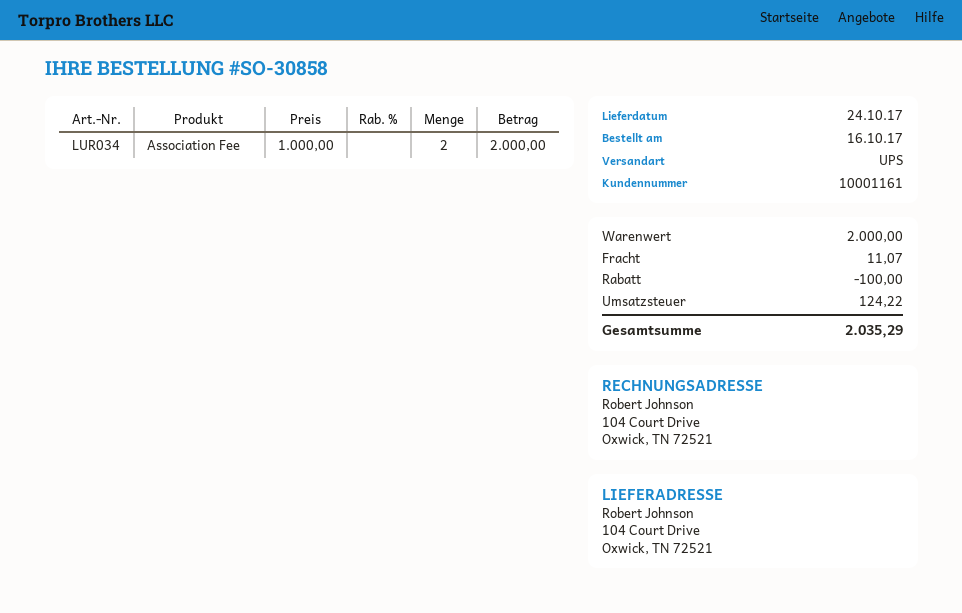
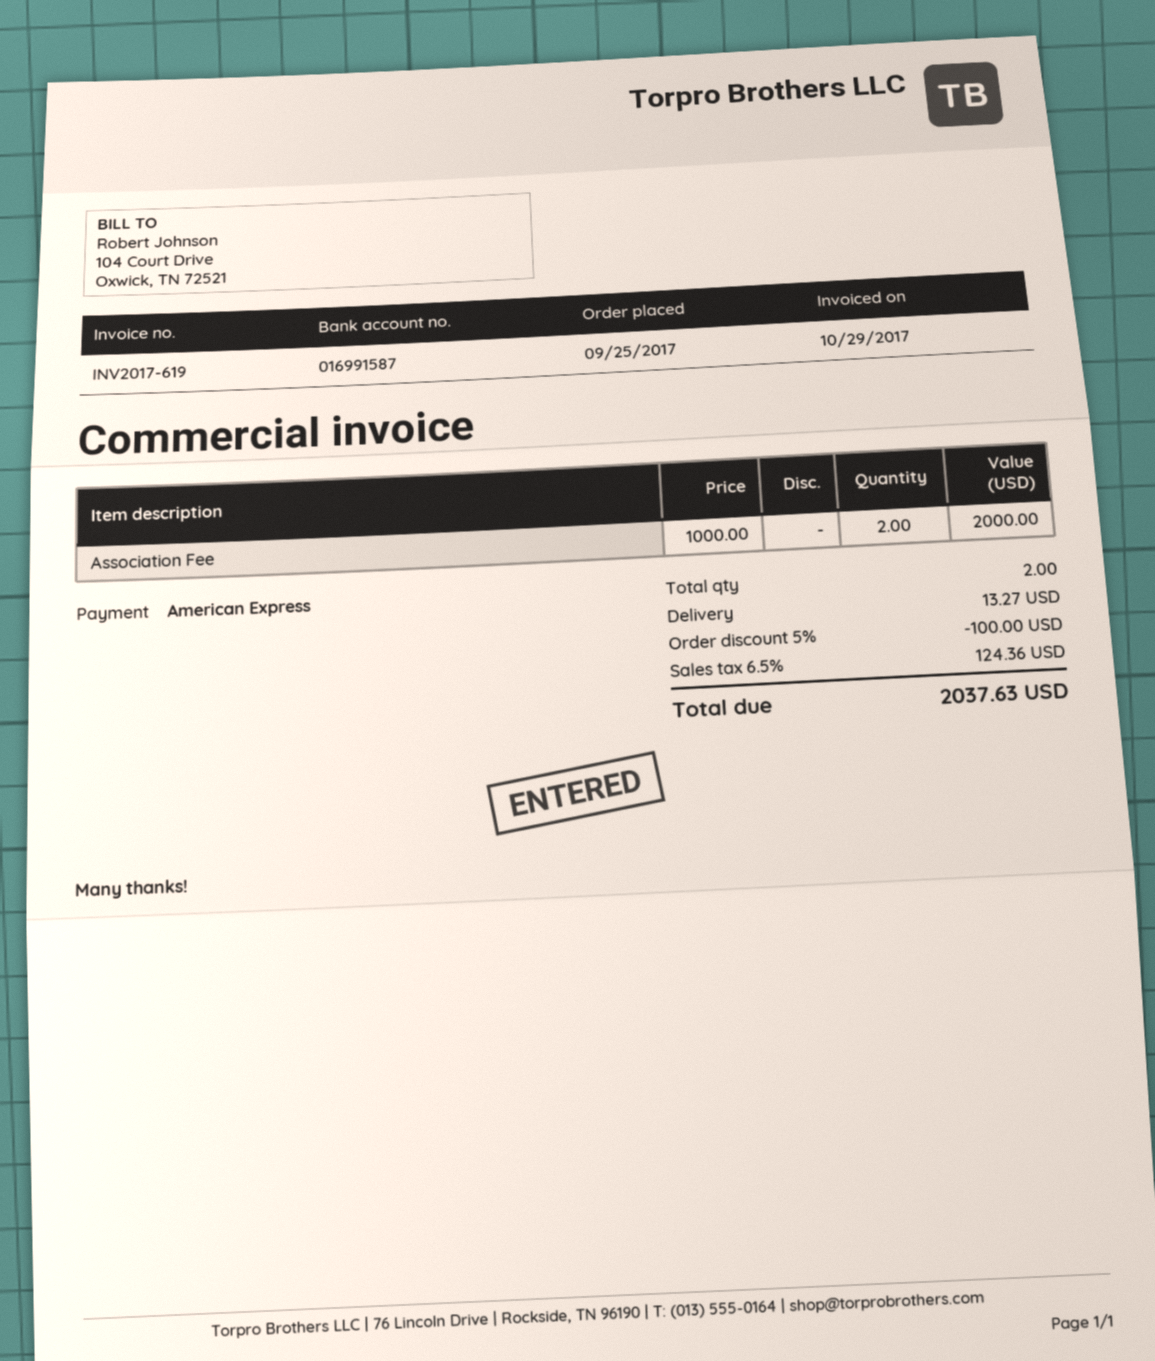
order date: 2017-10-16 -> 2017-09-25
shipping: 11.07 -> 13.27
tax: 124.22 -> 124.36
total: 2035.29 -> 2037.63

